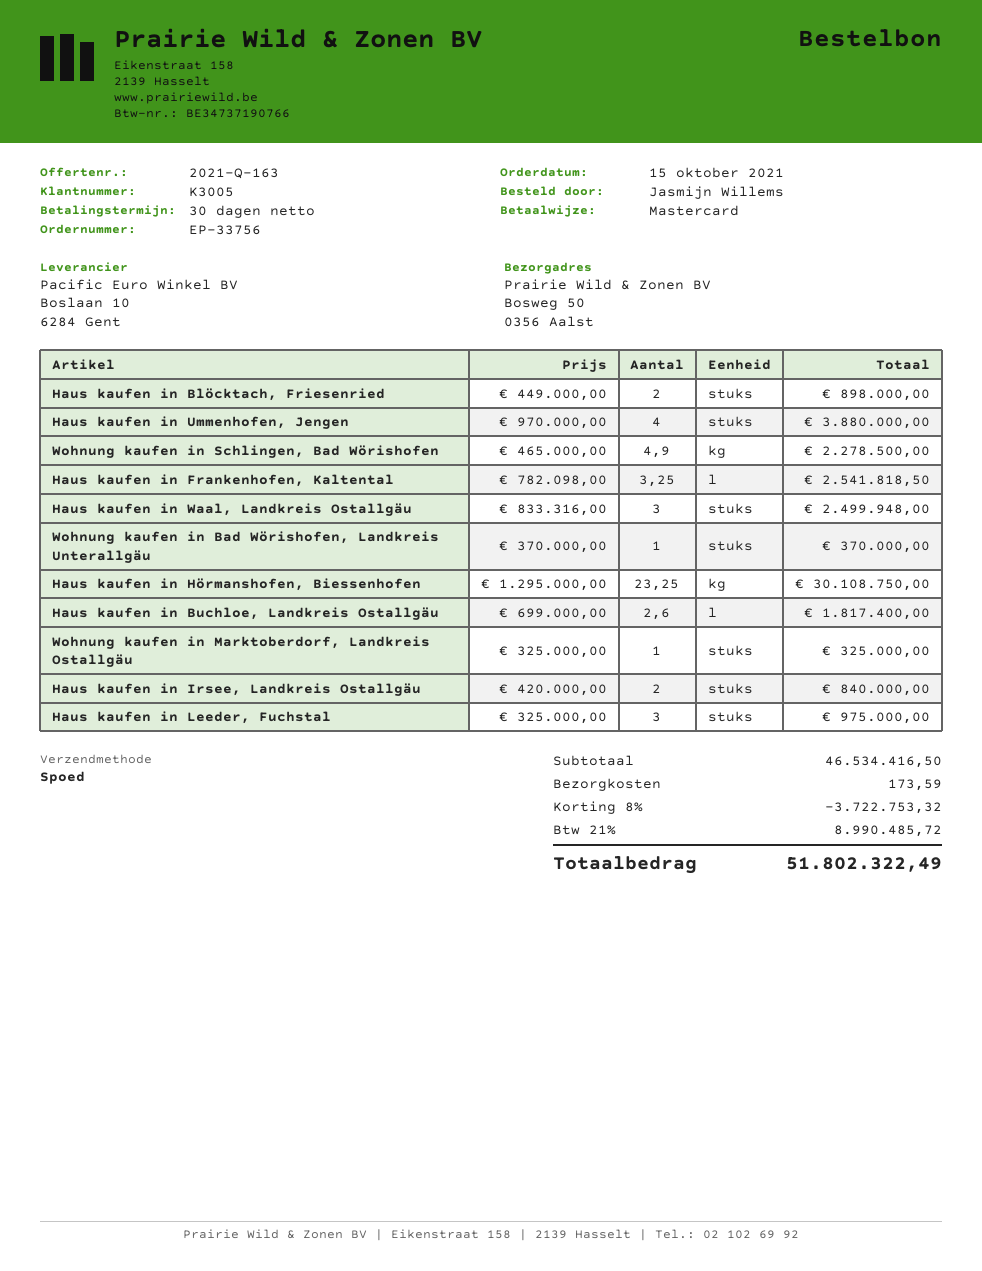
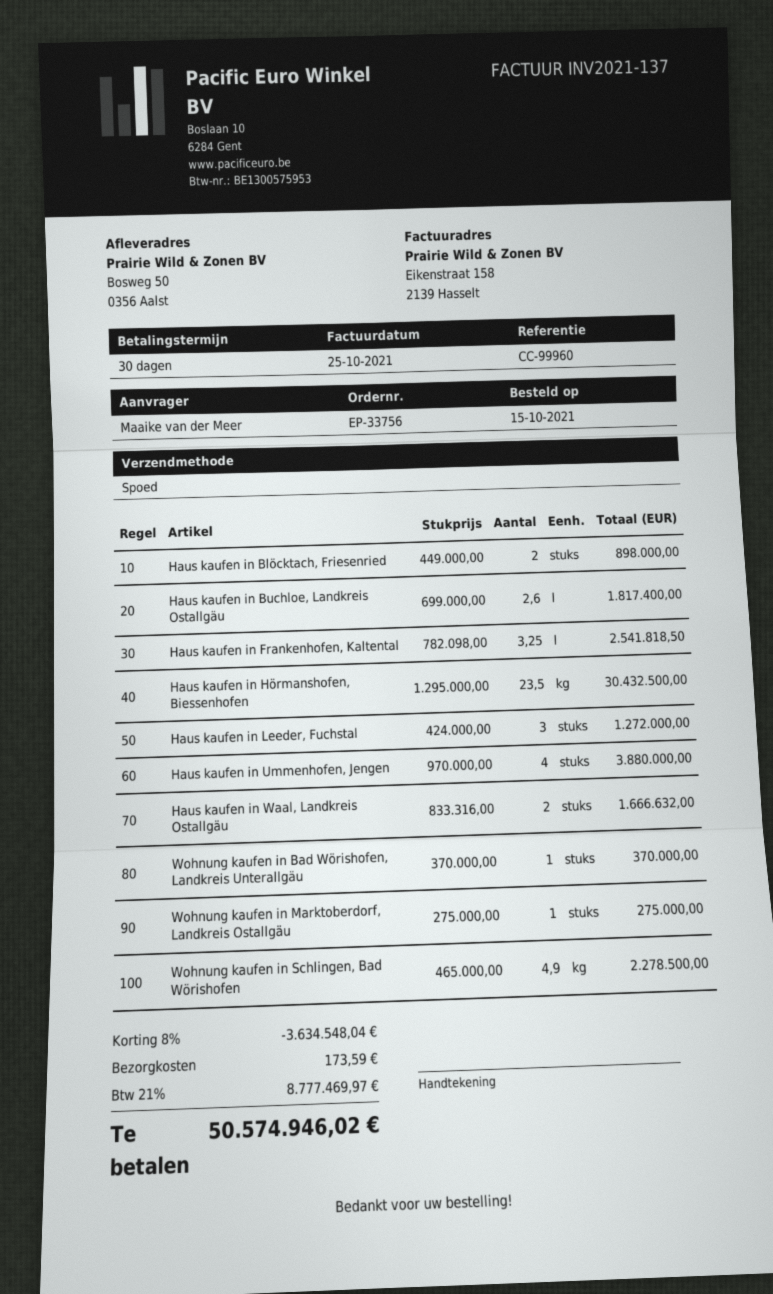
ordered by: Jasmijn Willems -> Maaike van der Meer
Haus kaufen in Waal, Landkreis Ostallgäu: 3 x 833316.00 = 2499948.00 -> 2 x 833316.00 = 1666632.00
Haus kaufen in Hörmanshofen, Biessenhofen: 23.25 x 1295000.00 = 30108750.00 -> 23.5 x 1295000.00 = 30432500.00
Wohnung kaufen in Marktoberdorf, Landkreis Ostallgäu: 1 x 325000.00 = 325000.00 -> 1 x 275000.00 = 275000.00
Haus kaufen in Irsee, Landkreis Ostallgäu: 2 x 420000.00 = 840000.00 -> none
Haus kaufen in Leeder, Fuchstal: 3 x 325000.00 = 975000.00 -> 3 x 424000.00 = 1272000.00
discount: 8% = 3722753.32 -> 8% = 3634548.04
tax: 21% = 8990485.72 -> 21% = 8777469.97
total: 51802322.49 -> 50574946.02

